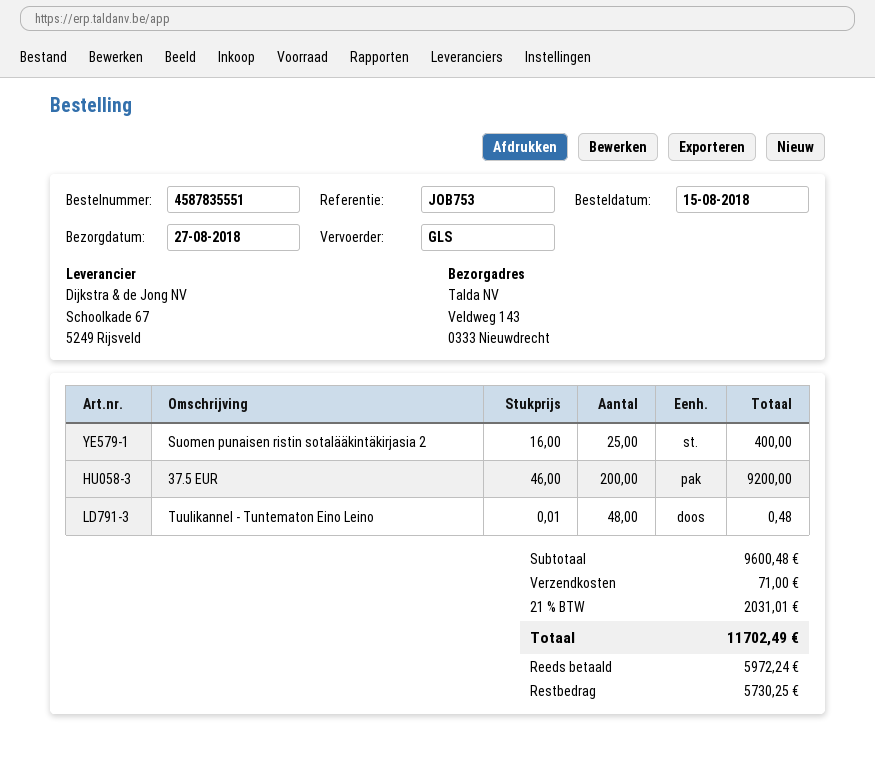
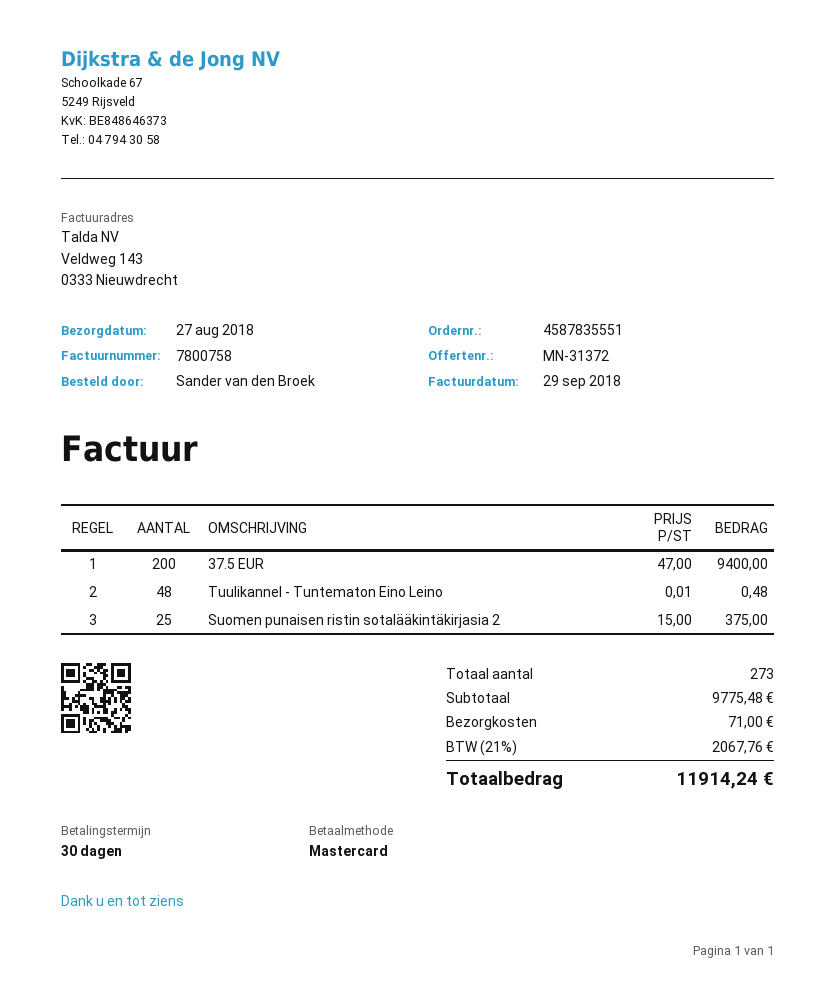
Suomen punaisen ristin sotalääkintäkirjasia 2: 25 x 16.00 = 400.00 -> 25 x 15.00 = 375.00
37.5 EUR: 200 x 46.00 = 9200.00 -> 200 x 47.00 = 9400.00
subtotal: 9600.48 -> 9775.48
tax: 21% = 2031.01 -> 21% = 2067.76
total: 11702.49 -> 11914.24

